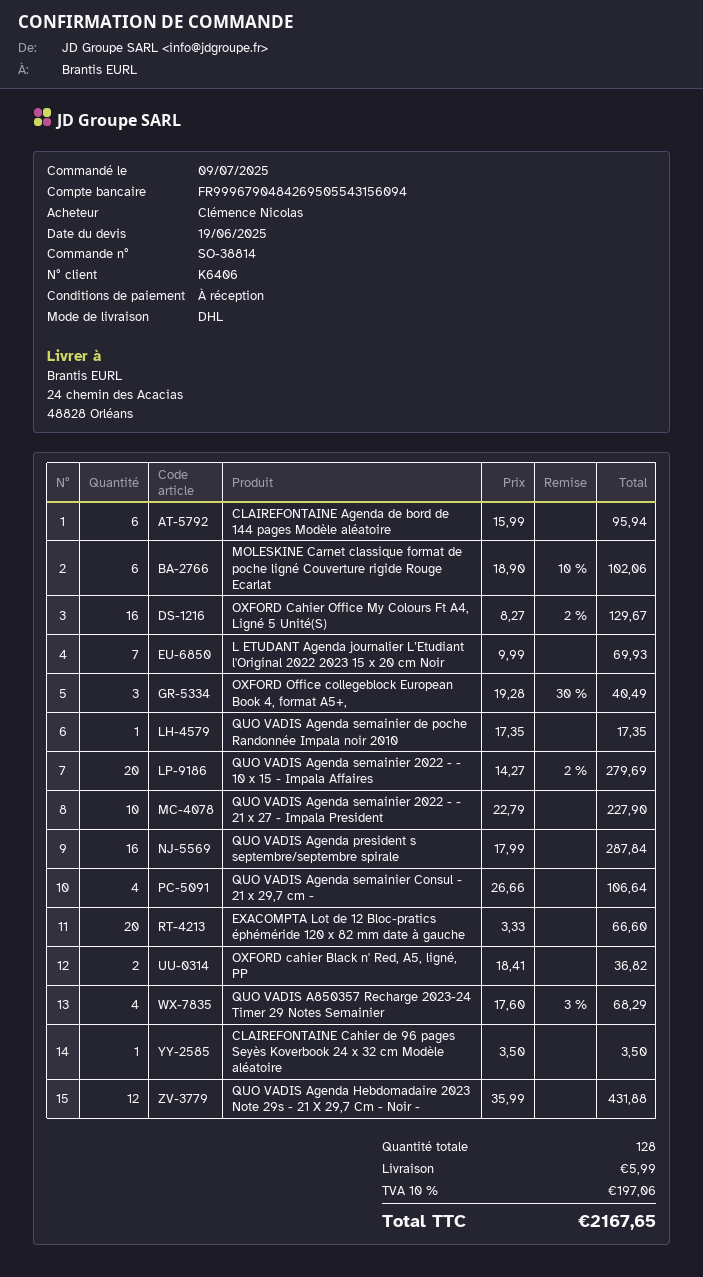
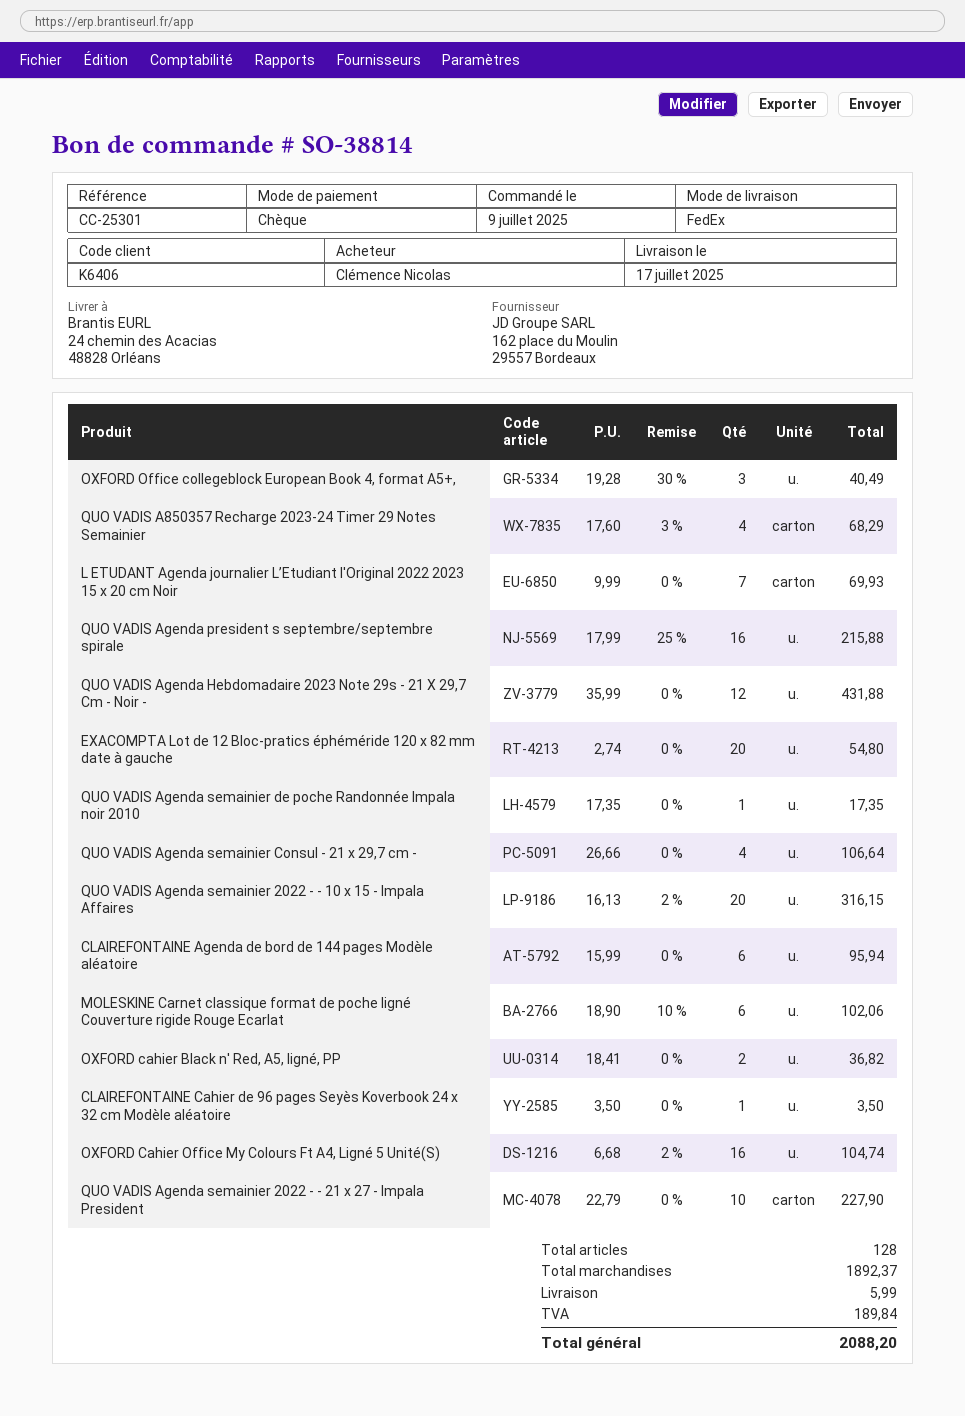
shipping method: DHL -> FedEx
OXFORD Cahier Office My Colours Ft A4, Ligné 5 Unité(S): 16 x 8.27 - 2% = 129.67 -> 16 x 6.68 - 2% = 104.74
QUO VADIS Agenda semainier 2022 - - 10 x 15 - Impala Affaires: 20 x 14.27 - 2% = 279.69 -> 20 x 16.13 - 2% = 316.15
QUO VADIS Agenda president s septembre/septembre spirale: 16 x 17.99 = 287.84 -> 16 x 17.99 - 25% = 215.88
EXACOMPTA Lot de 12 Bloc-pratics éphéméride 120 x 82 mm date à gauche: 20 x 3.33 = 66.60 -> 20 x 2.74 = 54.80
tax: 197.06 -> 189.84
total: 2167.65 -> 2088.20

